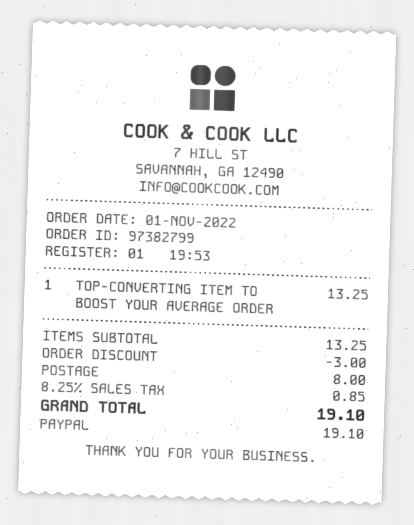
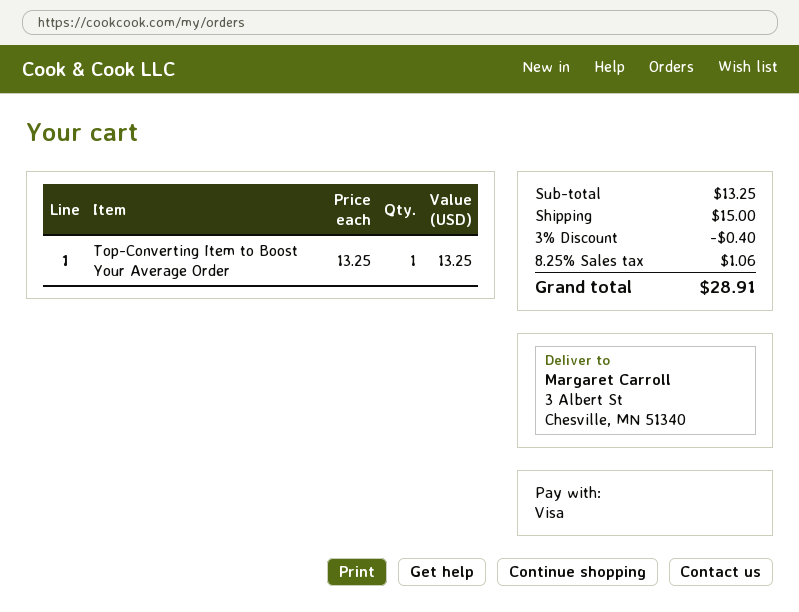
payment method: PayPal -> Visa
discount: 3.00 -> 0.40
shipping: 8.00 -> 15.00
tax: 8.25% = 0.85 -> 8.25% = 1.06
total: 19.10 -> 28.91

